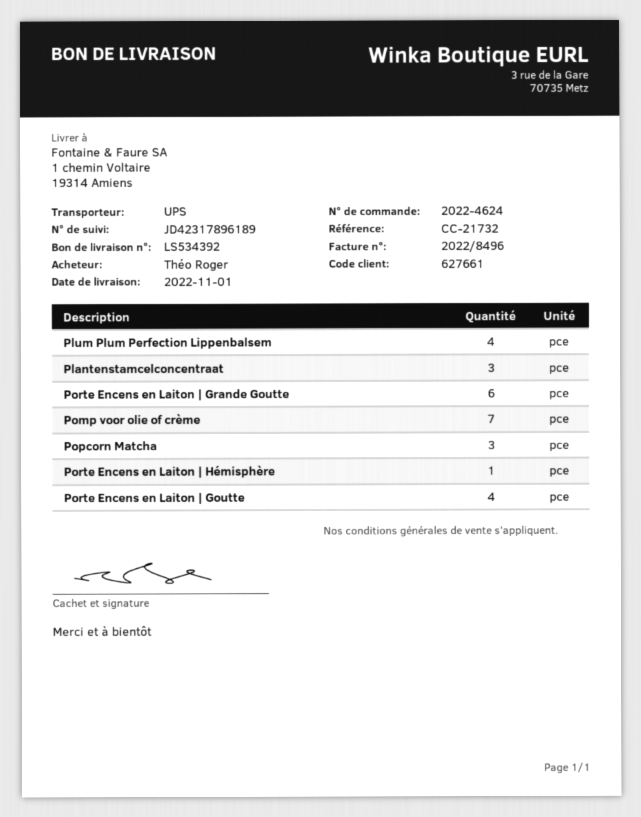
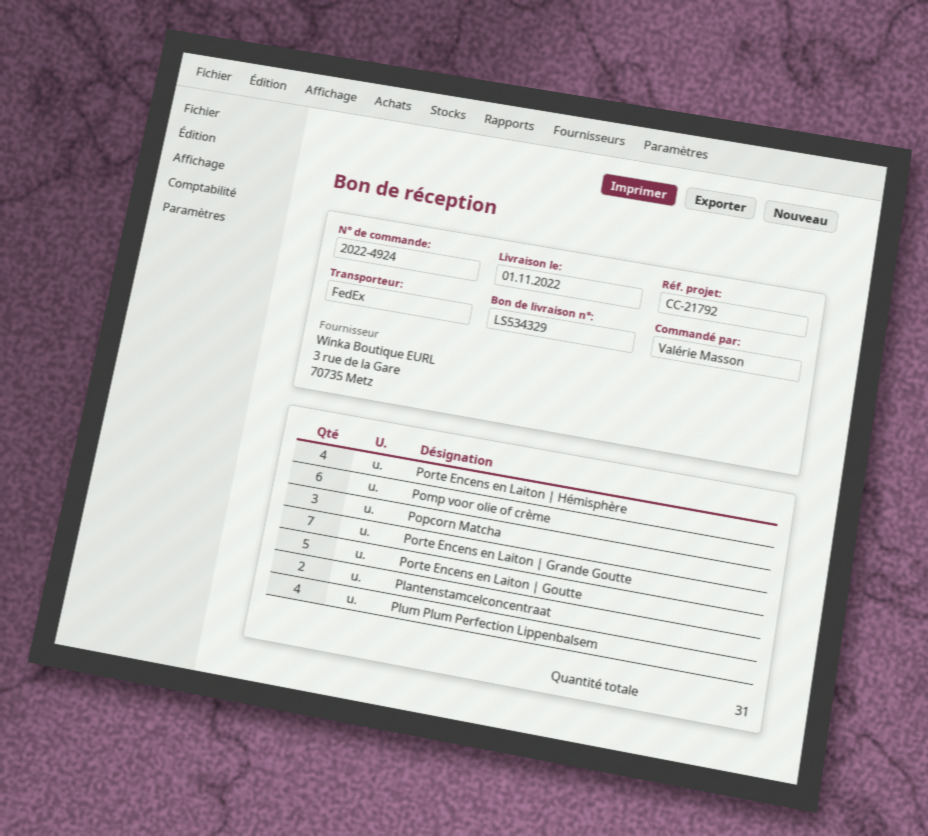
order number: 2022-4624 -> 2022-4924
delivery note number: LS534392 -> LS534329
reference: CC-21732 -> CC-21792
ordered by: Théo Roger -> Valérie Masson
shipping method: UPS -> FedEx
Plantenstamcelconcentraat: 3 -> 2
Porte Encens en Laiton | Grande Goutte: 6 -> 7
Pomp voor olie of crème: 7 -> 6
Porte Encens en Laiton | Hémisphère: 1 -> 4
Porte Encens en Laiton | Goutte: 4 -> 5

